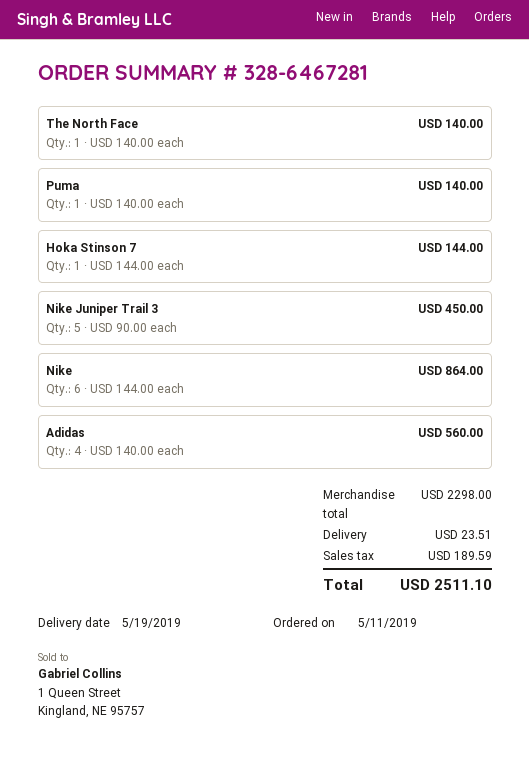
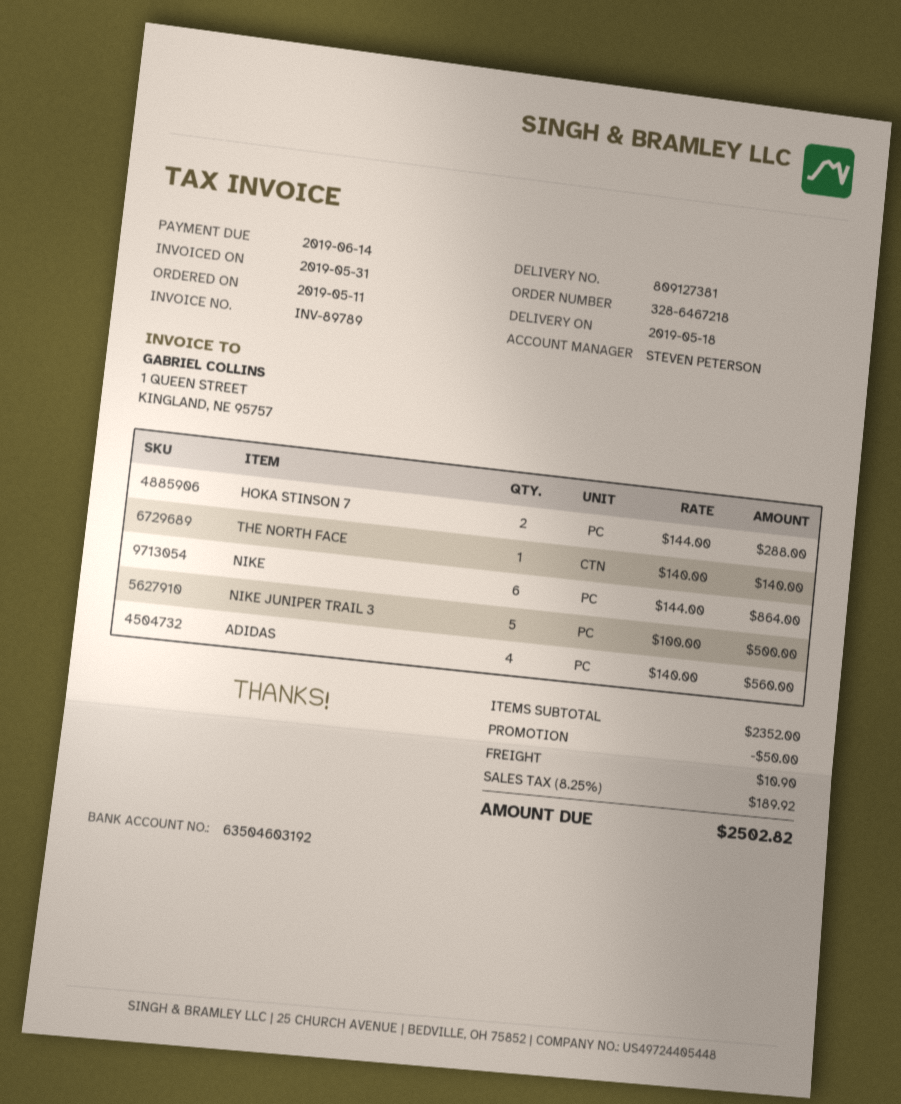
order number: 328-6467281 -> 328-6467218
delivery date: 2019-05-19 -> 2019-05-18
Puma: 1 x 140.00 = 140.00 -> none
Hoka Stinson 7: 1 x 144.00 = 144.00 -> 2 x 144.00 = 288.00
Nike Juniper Trail 3: 5 x 90.00 = 450.00 -> 5 x 100.00 = 500.00
subtotal: 2298.00 -> 2352.00
discount: none -> 50.00
shipping: 23.51 -> 10.90
tax: 189.59 -> 189.92
total: 2511.10 -> 2502.82

